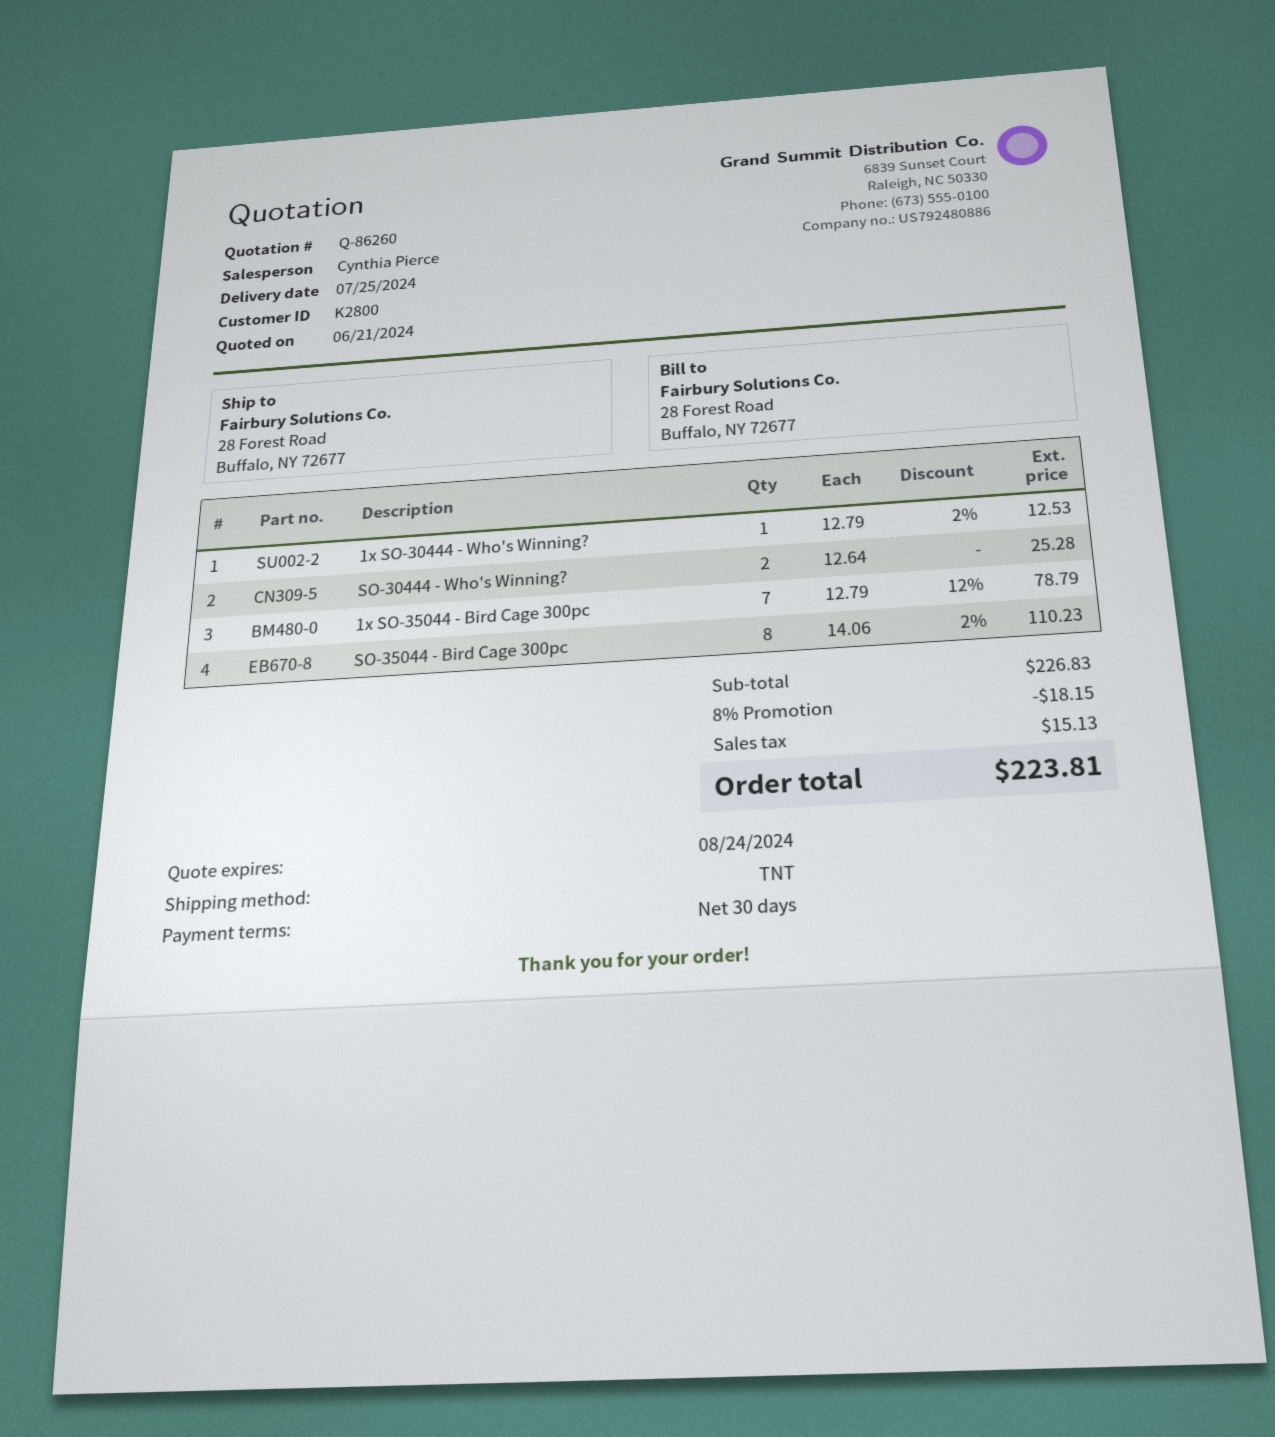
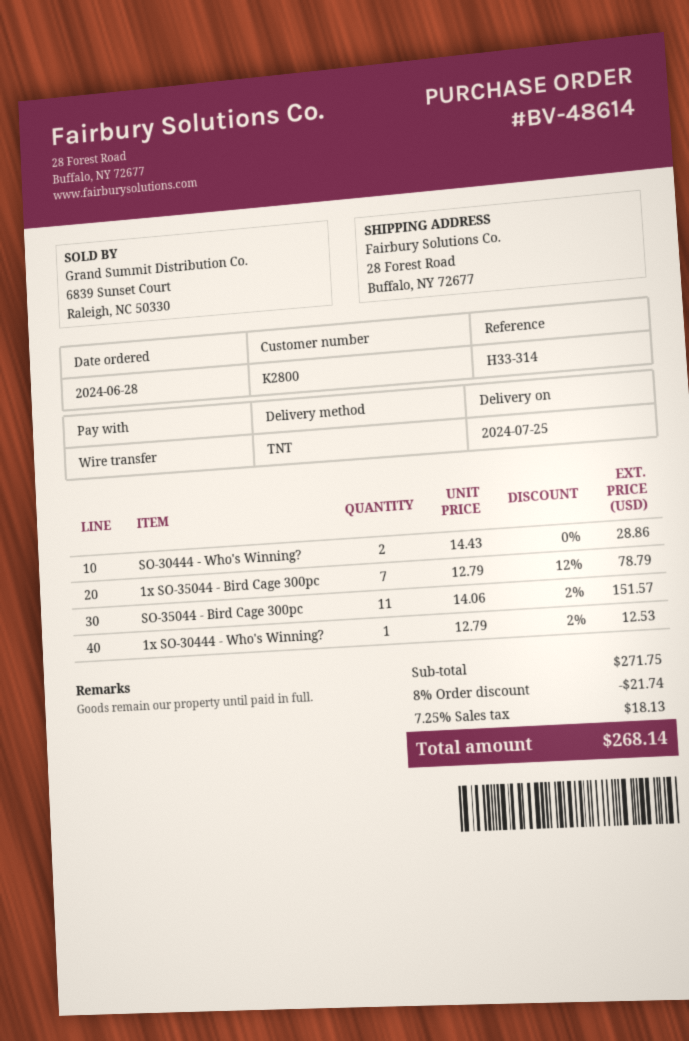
SO-30444 - Who's Winning?: 2 x 12.64 = 25.28 -> 2 x 14.43 = 28.86
SO-35044 - Bird Cage 300pc: 8 x 14.06 - 2% = 110.23 -> 11 x 14.06 - 2% = 151.57
subtotal: 226.83 -> 271.75
discount: 8% = 18.15 -> 8% = 21.74
tax: 15.13 -> 18.13
total: 223.81 -> 268.14

